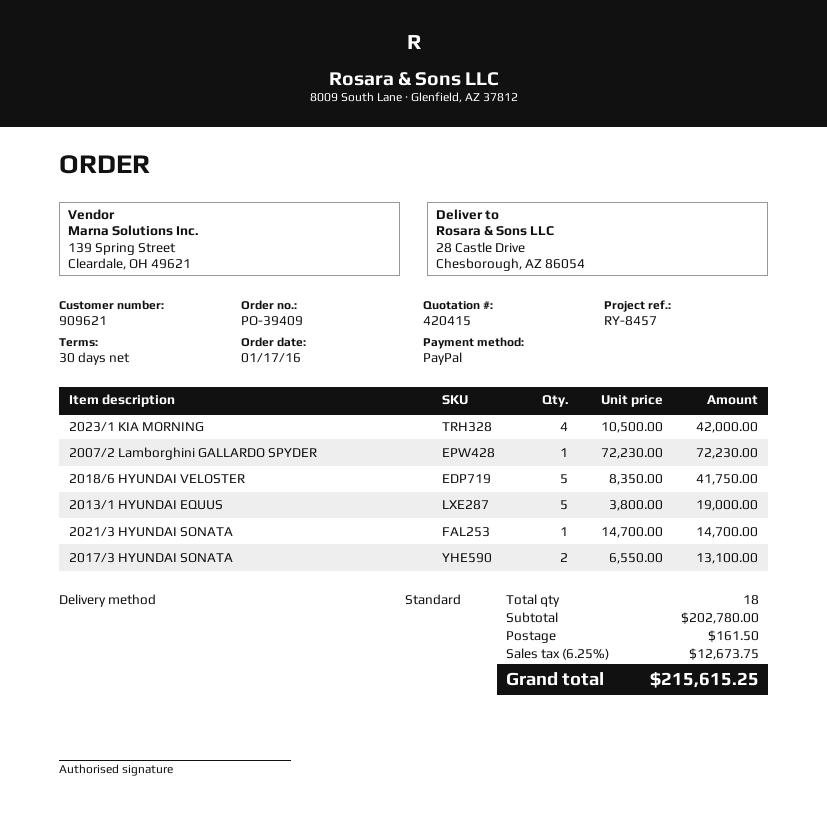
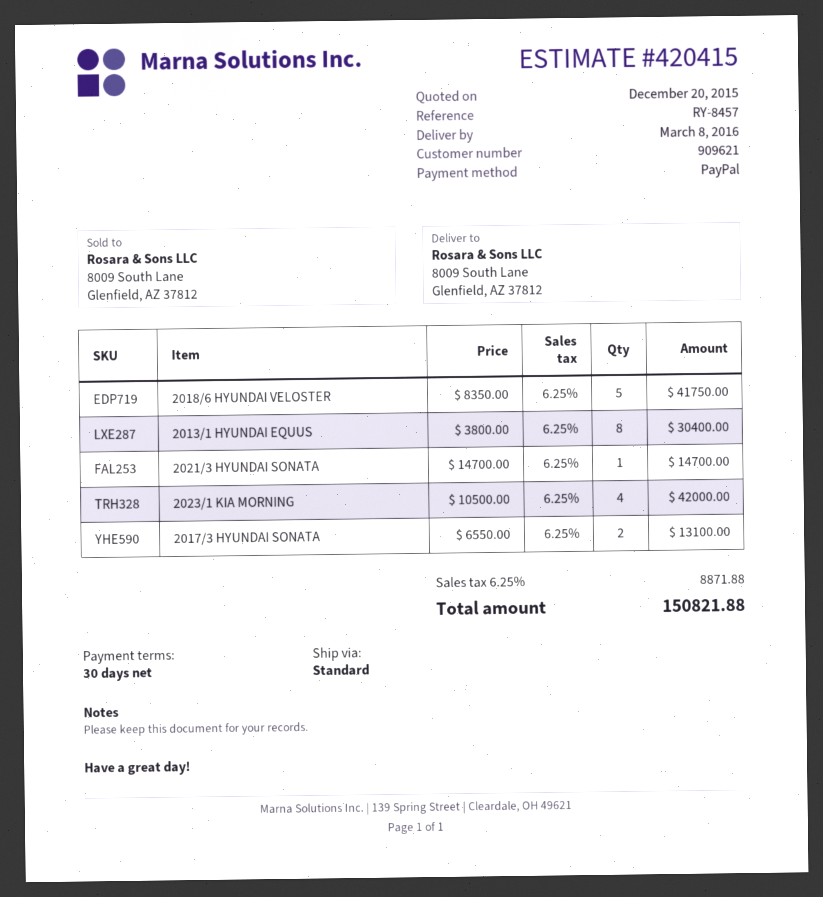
ship to: 28 Castle Drive, Chesborough, AZ 86054 -> 8009 South Lane, Glenfield, AZ 37812
2007/2 Lamborghini GALLARDO SPYDER: 1 x 72230.00 = 72230.00 -> none
2013/1 HYUNDAI EQUUS: 5 x 3800.00 = 19000.00 -> 8 x 3800.00 = 30400.00
shipping: 161.50 -> none
tax: 6.25% = 12673.75 -> 6.25% = 8871.88
total: 215615.25 -> 150821.88

